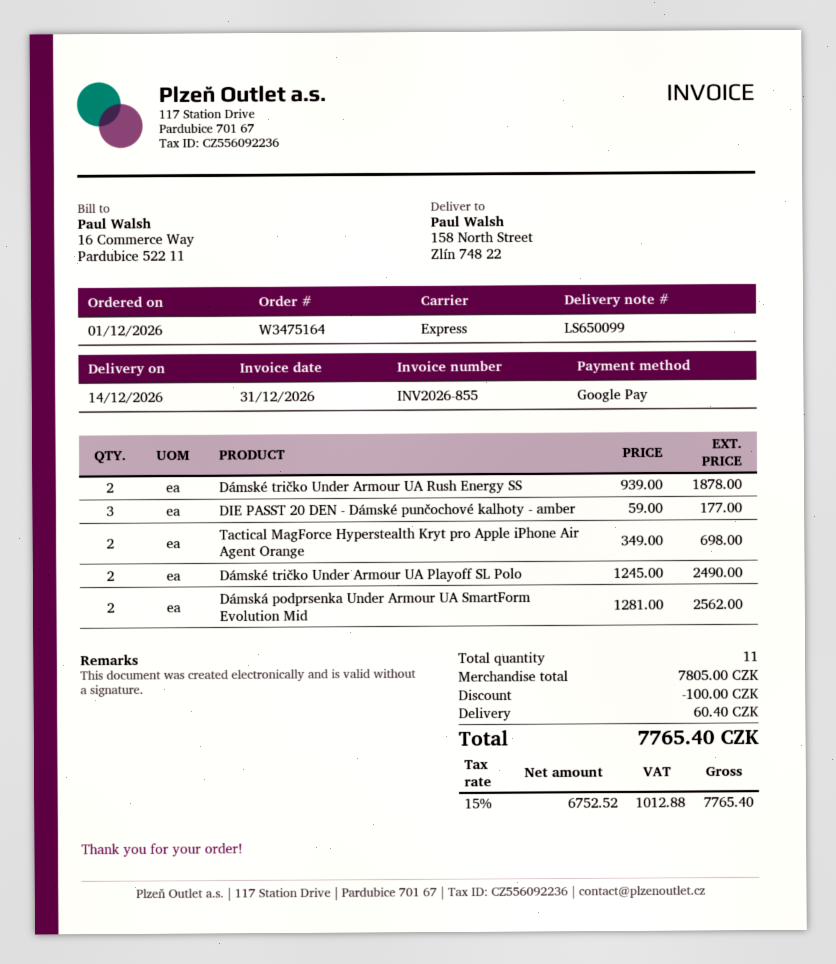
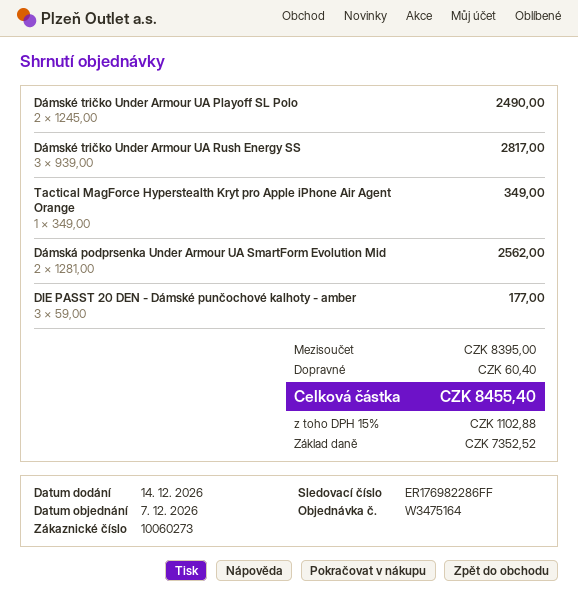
order date: 2026-12-01 -> 2026-12-07
Dámské tričko Under Armour UA Rush Energy SS: 2 x 939.00 = 1878.00 -> 3 x 939.00 = 2817.00
Tactical MagForce Hyperstealth Kryt pro Apple iPhone Air Agent Orange: 2 x 349.00 = 698.00 -> 1 x 349.00 = 349.00
subtotal: 7805.00 -> 8395.00
discount: 100.00 -> none
net: 6752.52 -> 7352.52
tax: 15% = 1012.88 -> 15% = 1102.88
total: 7765.40 -> 8455.40

